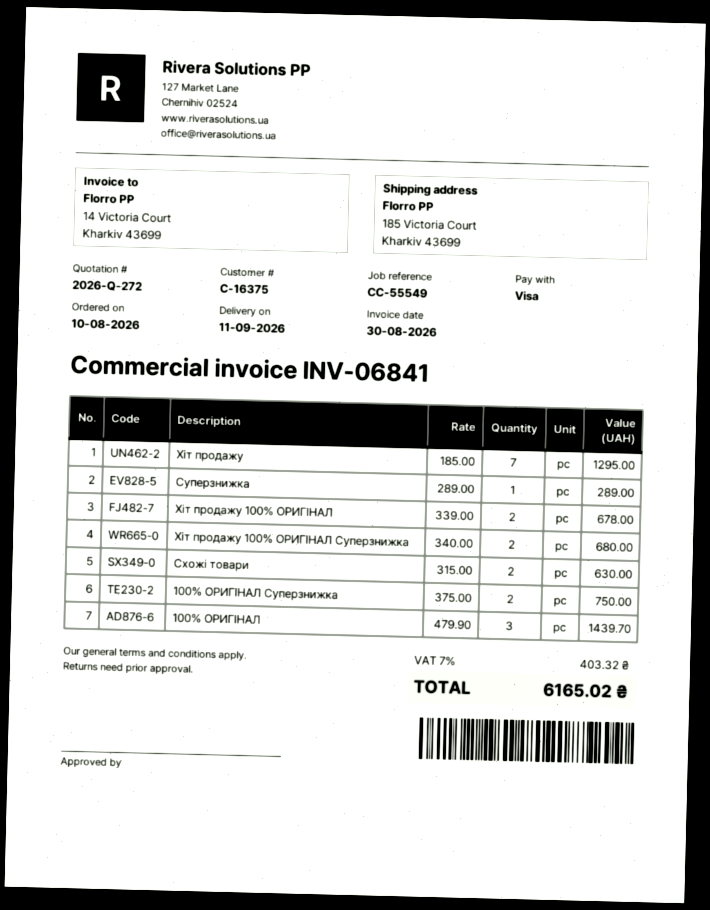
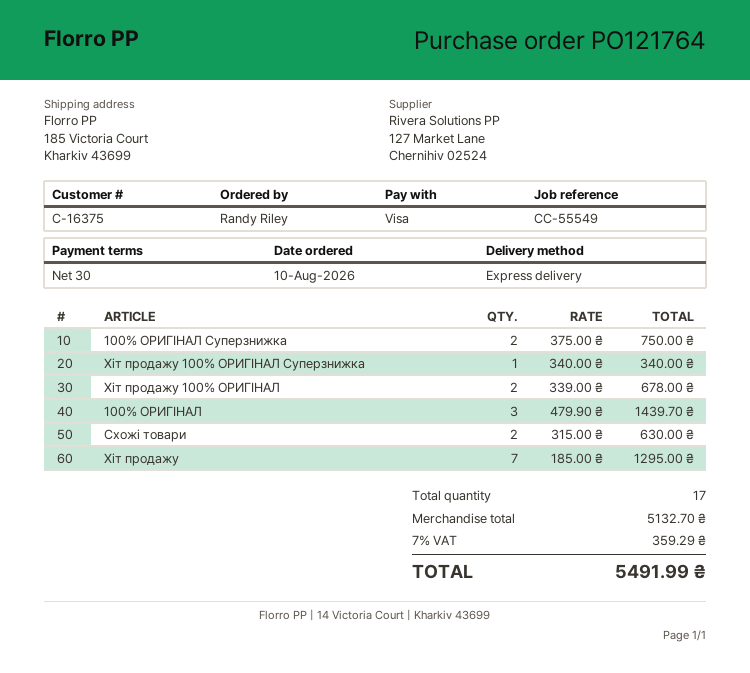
Суперзнижка: 1 x 289.00 = 289.00 -> none
Хіт продажу 100% ОРИГІНАЛ Суперзнижка: 2 x 340.00 = 680.00 -> 1 x 340.00 = 340.00
tax: 7% = 403.32 -> 7% = 359.29
total: 6165.02 -> 5491.99

